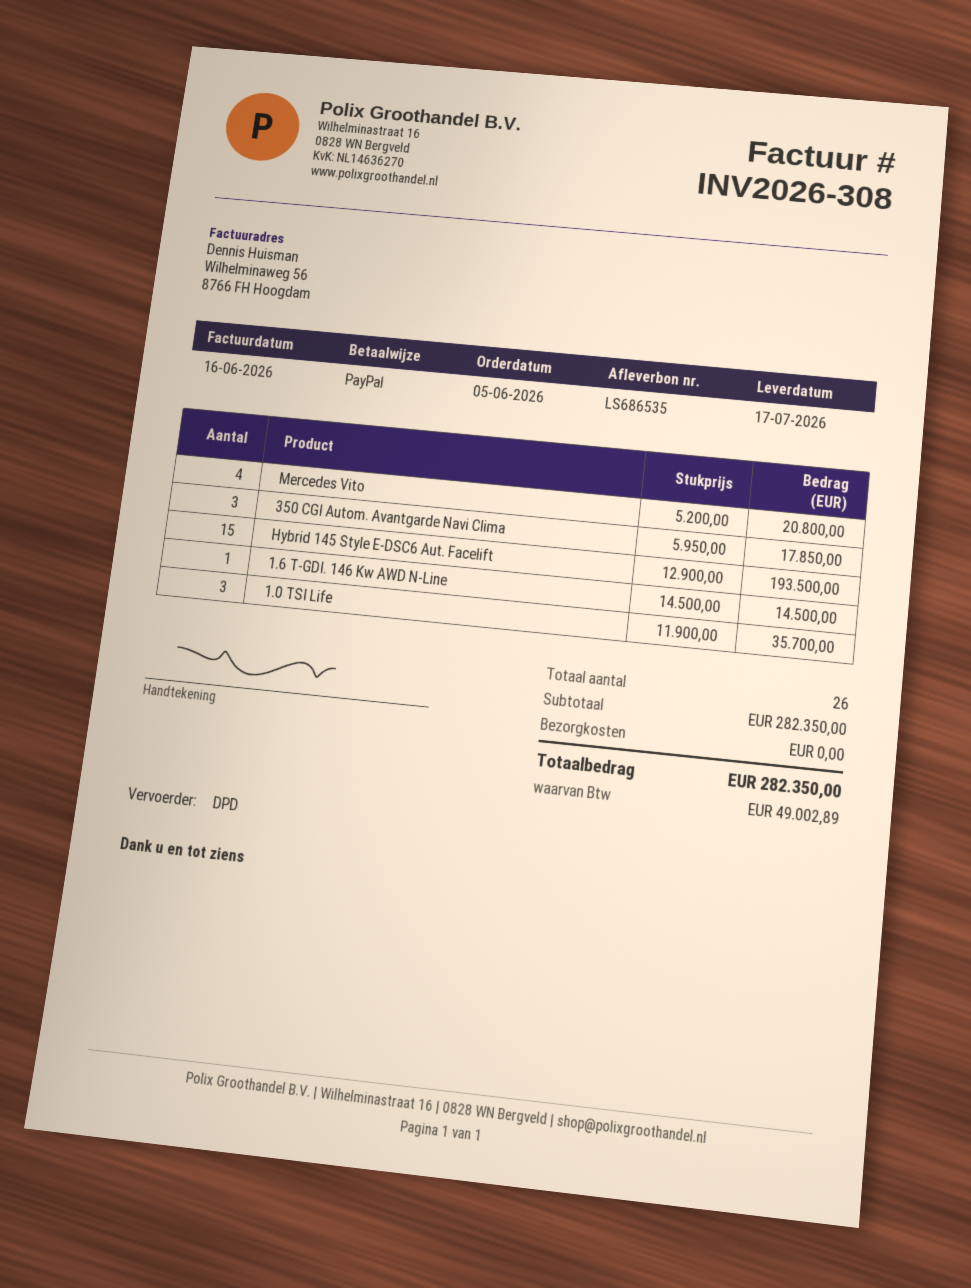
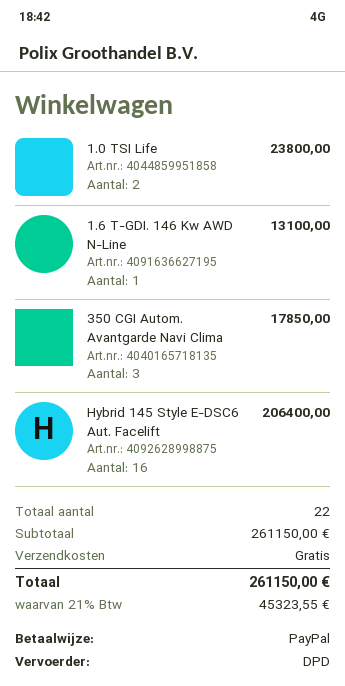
Mercedes Vito: 4 for 20800.00 -> none
Hybrid 145 Style E-DSC6 Aut. Facelift: 15 for 193500.00 -> 16 for 206400.00
1.6 T-GDI. 146 Kw AWD N-Line: 1 for 14500.00 -> 1 for 13100.00
1.0 TSI Life: 3 for 35700.00 -> 2 for 23800.00
total quantity: 26 -> 22
subtotal: 282350.00 -> 261150.00
tax: 49002.89 -> 45323.55
total: 282350.00 -> 261150.00

